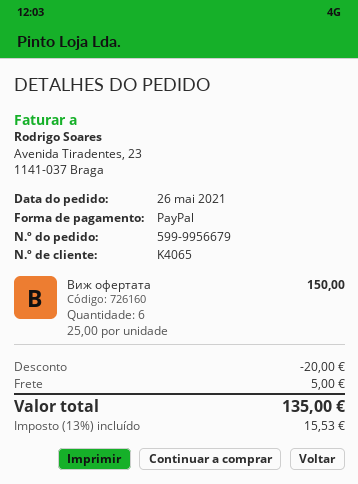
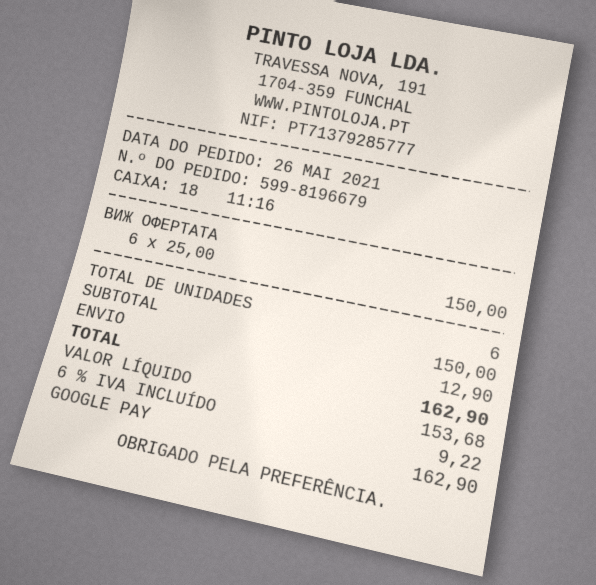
order number: 599-9956679 -> 599-8196679
payment method: PayPal -> Google Pay
discount: 20.00 -> none
shipping: 5.00 -> 12.90
tax: 13% = 15.53 -> 6% = 9.22
total: 135.00 -> 162.90

